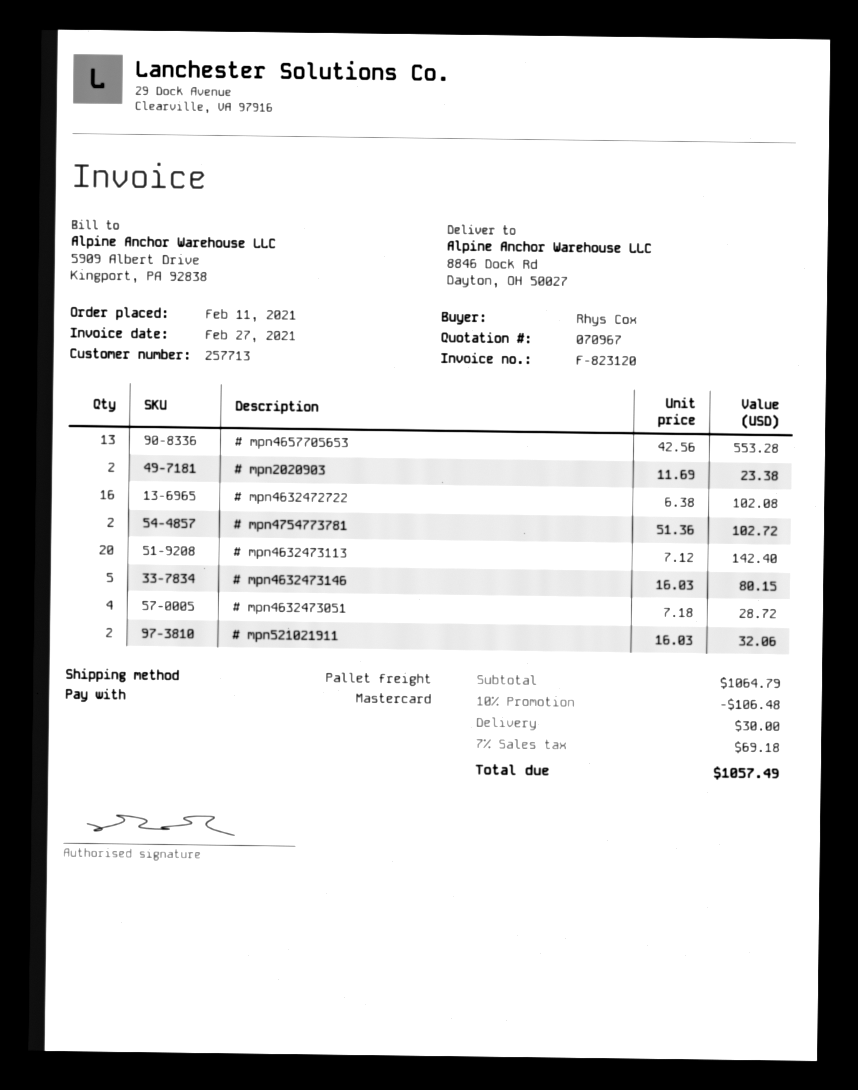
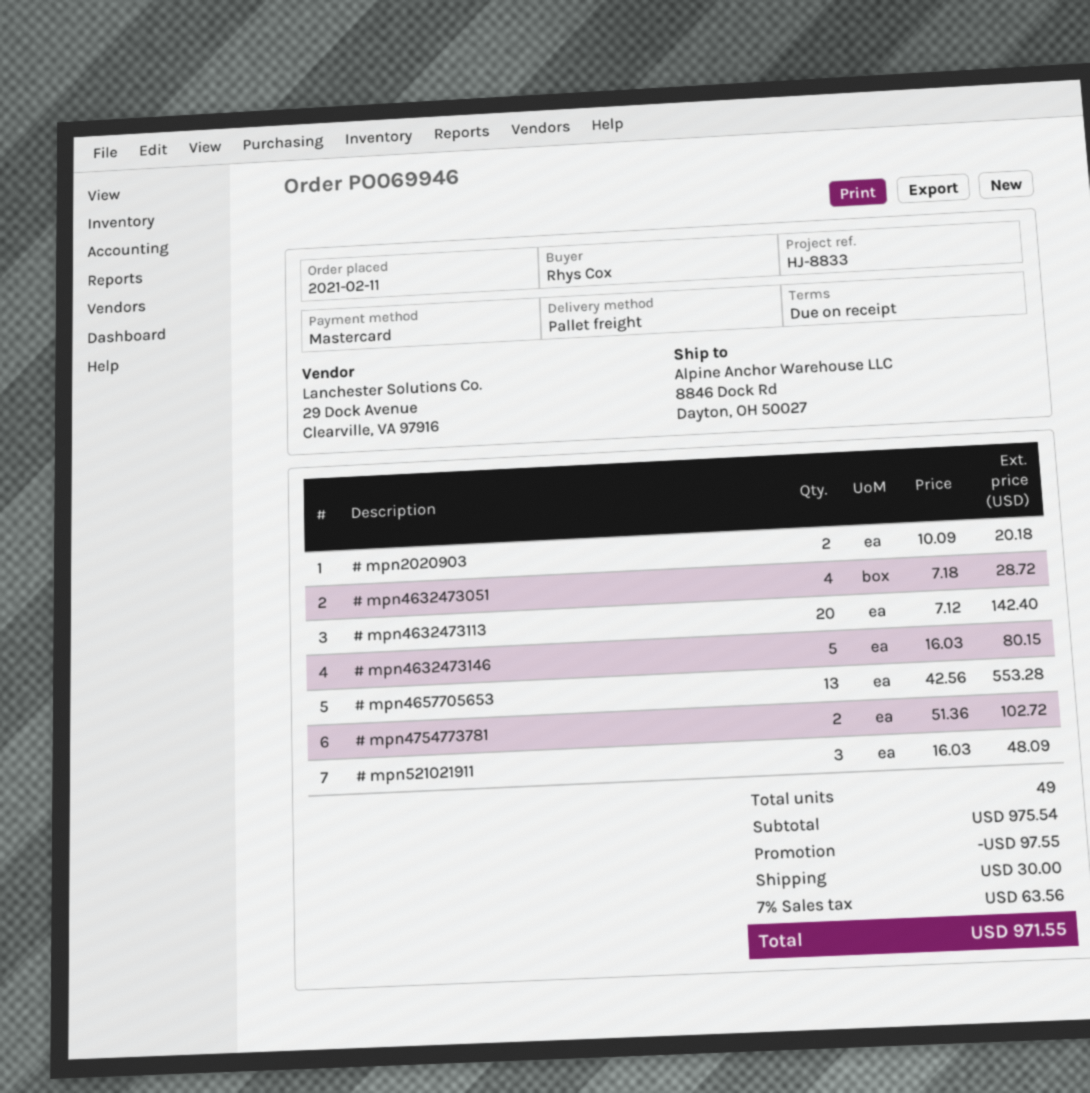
# mpn2020903: 2 x 11.69 = 23.38 -> 2 x 10.09 = 20.18
# mpn4632472722: 16 x 6.38 = 102.08 -> none
# mpn521021911: 2 x 16.03 = 32.06 -> 3 x 16.03 = 48.09
subtotal: 1064.79 -> 975.54
discount: 106.48 -> 97.55
tax: 7% = 69.18 -> 7% = 63.56
total: 1057.49 -> 971.55

